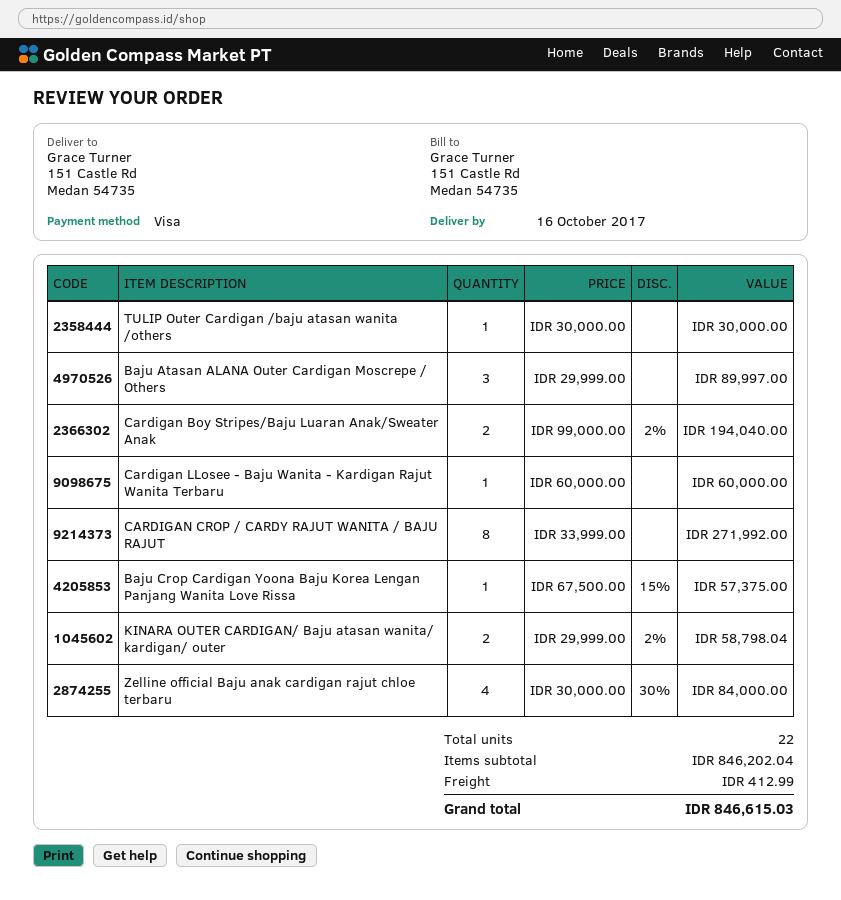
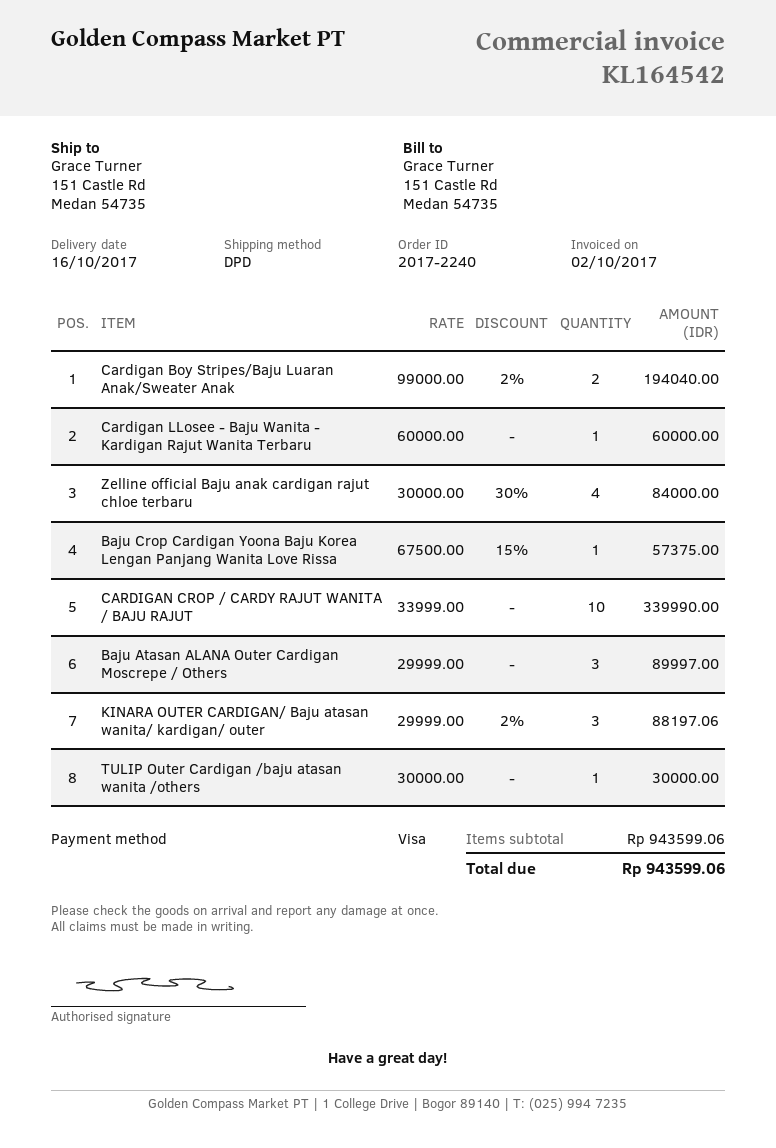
CARDIGAN CROP / CARDY RAJUT WANITA / BAJU RAJUT: 8 x 33999.00 = 271992.00 -> 10 x 33999.00 = 339990.00
KINARA OUTER CARDIGAN/ Baju atasan wanita/ kardigan/ outer: 2 x 29999.00 - 2% = 58798.04 -> 3 x 29999.00 - 2% = 88197.06
subtotal: 846202.04 -> 943599.06
shipping: 412.99 -> none
total: 846615.03 -> 943599.06

